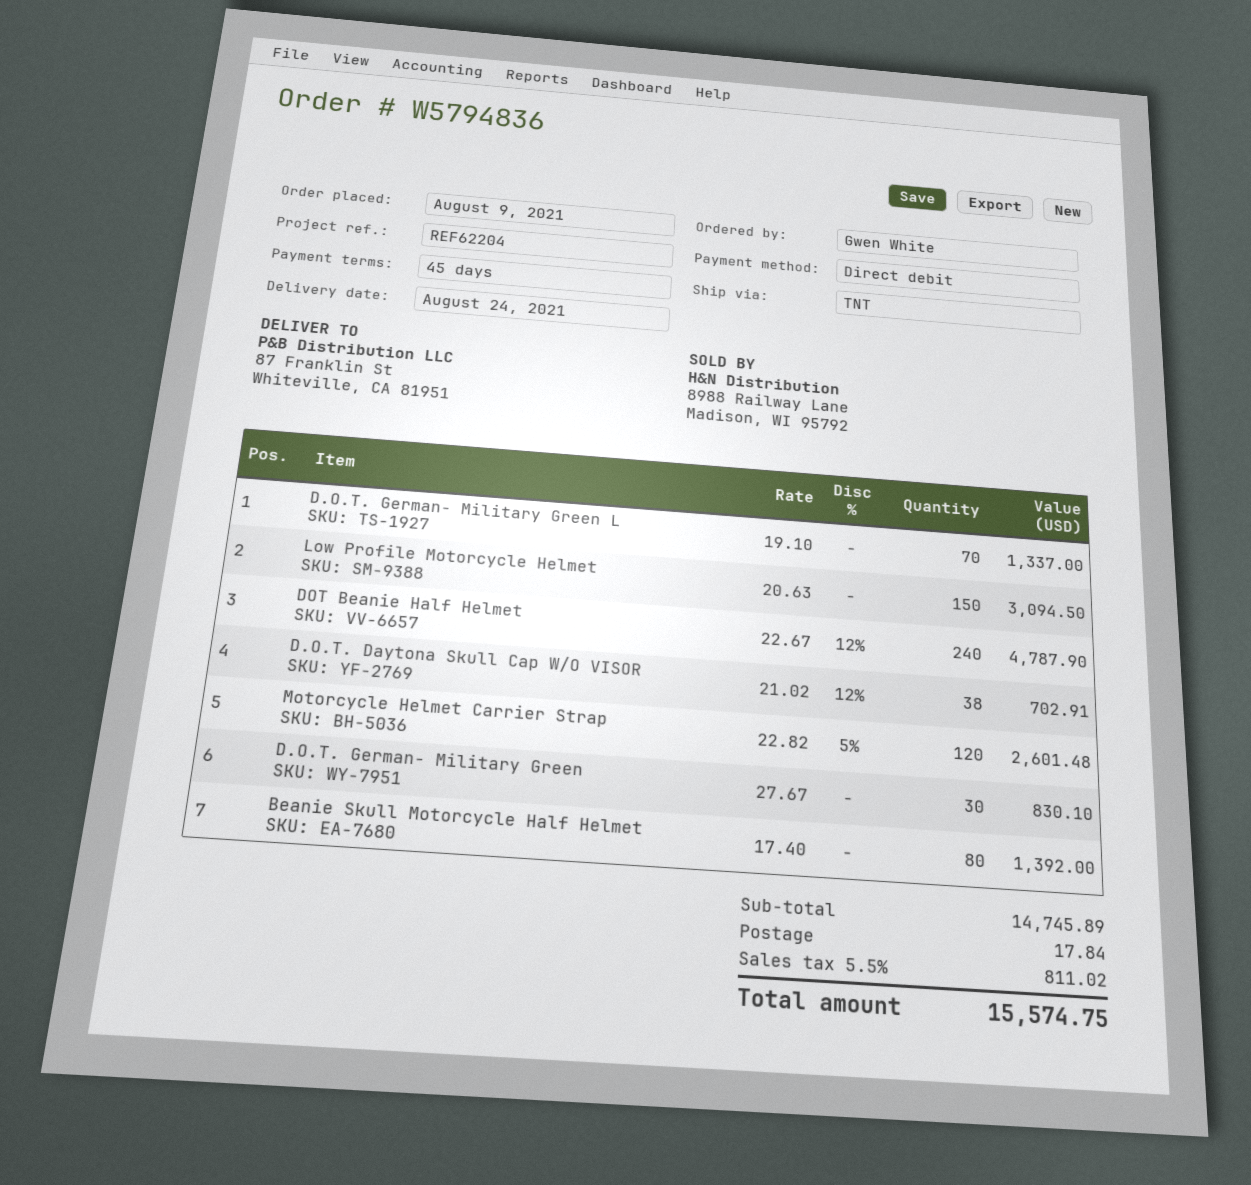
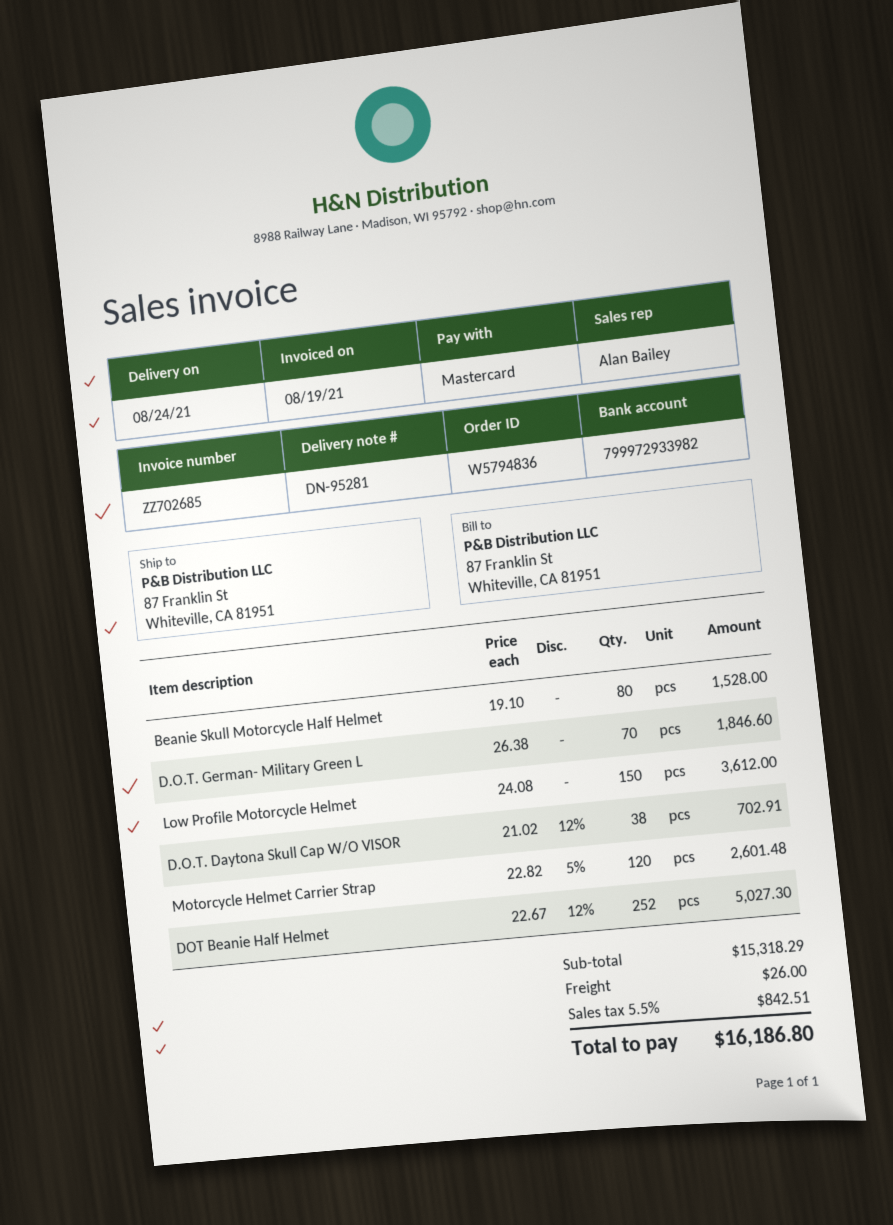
payment method: direct debit -> Mastercard
D.O.T. German- Military Green L: 70 x 19.10 = 1337.00 -> 70 x 26.38 = 1846.60
Low Profile Motorcycle Helmet: 150 x 20.63 = 3094.50 -> 150 x 24.08 = 3612.00
DOT Beanie Half Helmet: 240 x 22.67 - 12% = 4787.90 -> 252 x 22.67 - 12% = 5027.30
D.O.T. German- Military Green: 30 x 27.67 = 830.10 -> none
Beanie Skull Motorcycle Half Helmet: 80 x 17.40 = 1392.00 -> 80 x 19.10 = 1528.00
subtotal: 14745.89 -> 15318.29
shipping: 17.84 -> 26.00
tax: 5.5% = 811.02 -> 5.5% = 842.51
total: 15574.75 -> 16186.80

